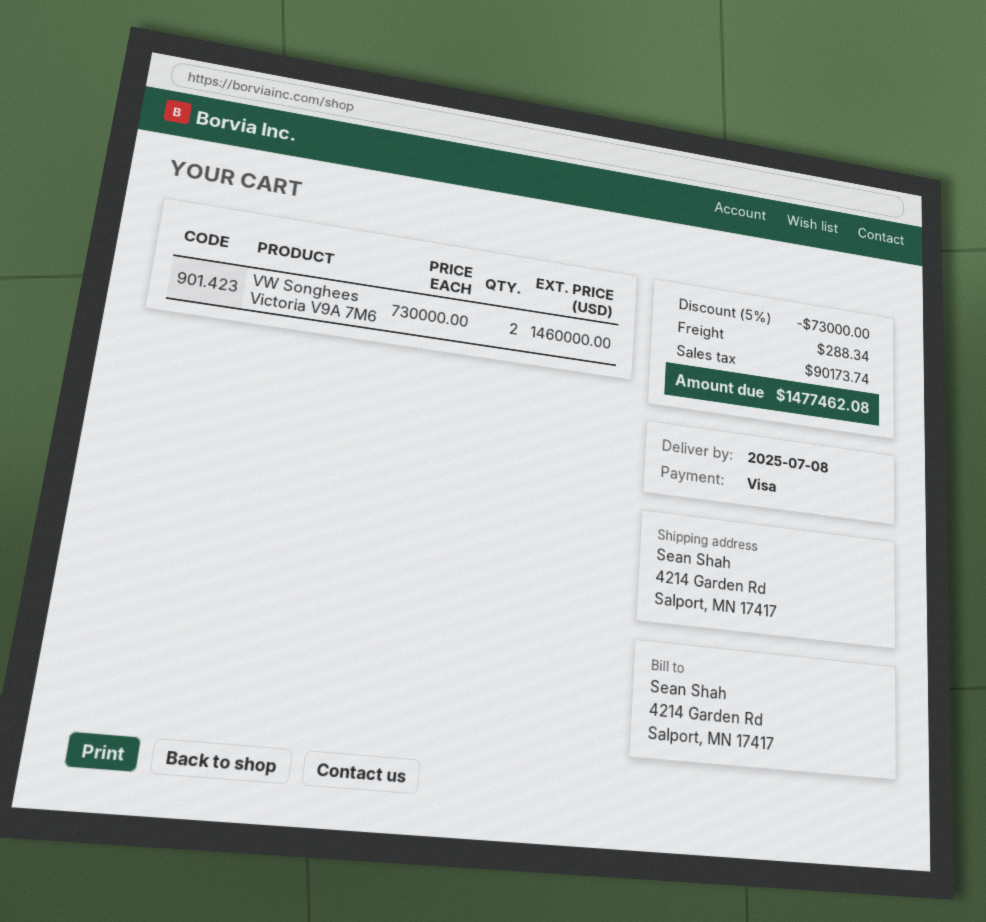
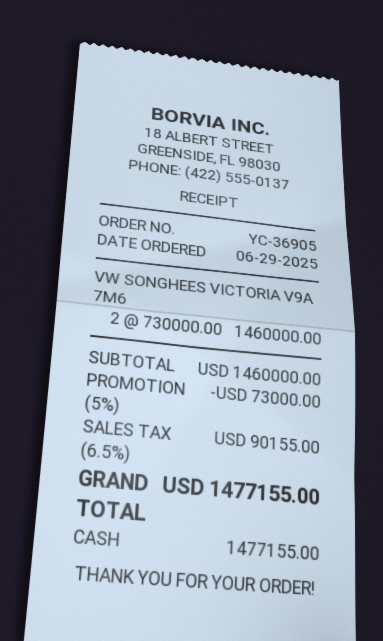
payment method: Visa -> cash
shipping: 288.34 -> none
tax: 90173.74 -> 90155.00
total: 1477462.08 -> 1477155.00

